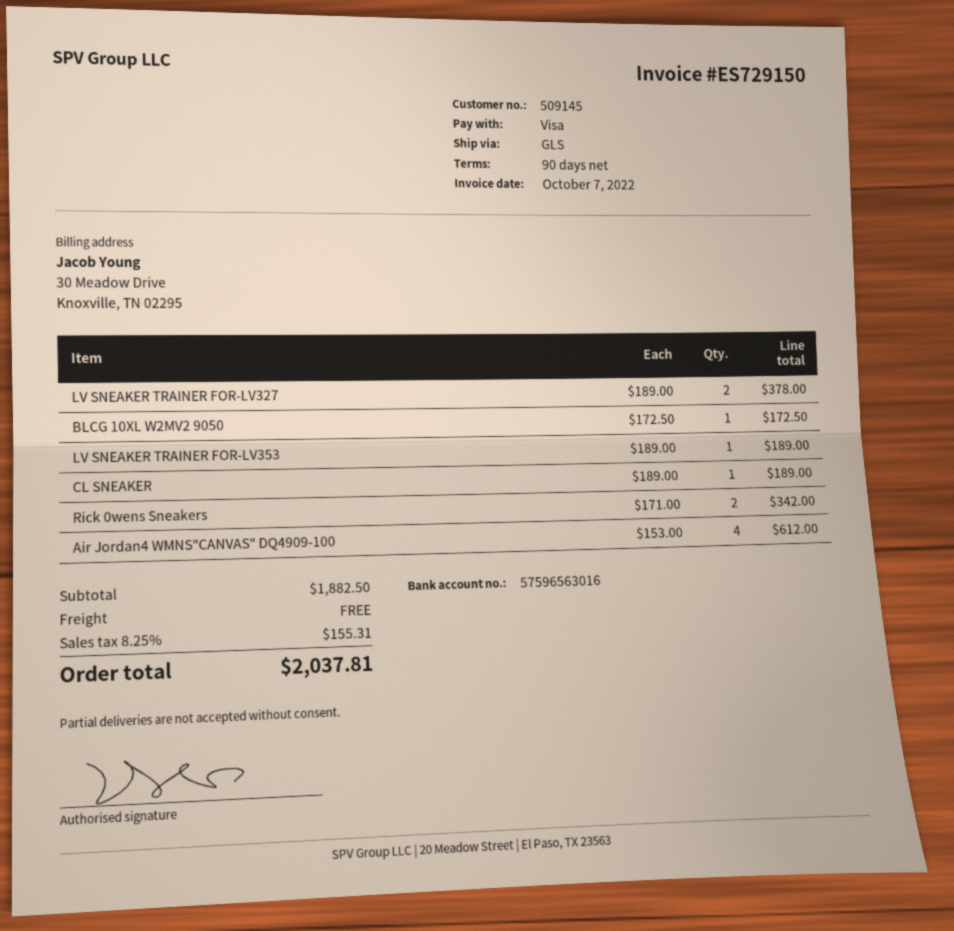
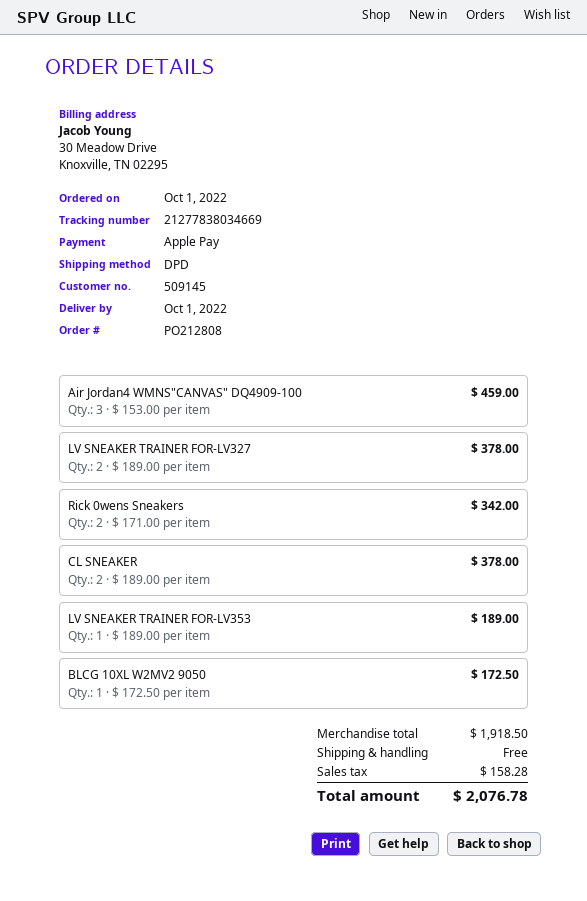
payment method: Visa -> Apple Pay
shipping method: GLS -> DPD
CL SNEAKER: 1 x 189.00 = 189.00 -> 2 x 189.00 = 378.00
Air Jordan4 WMNS"CANVAS" DQ4909-100: 4 x 153.00 = 612.00 -> 3 x 153.00 = 459.00
subtotal: 1882.50 -> 1918.50
tax: 155.31 -> 158.28
total: 2037.81 -> 2076.78

